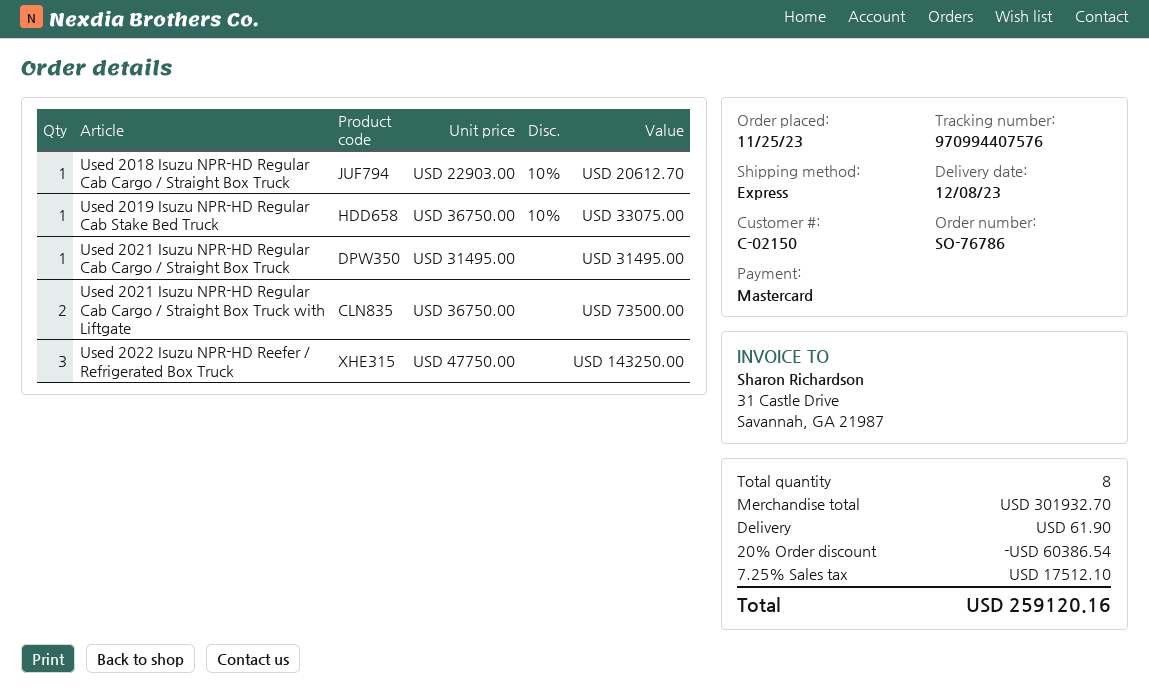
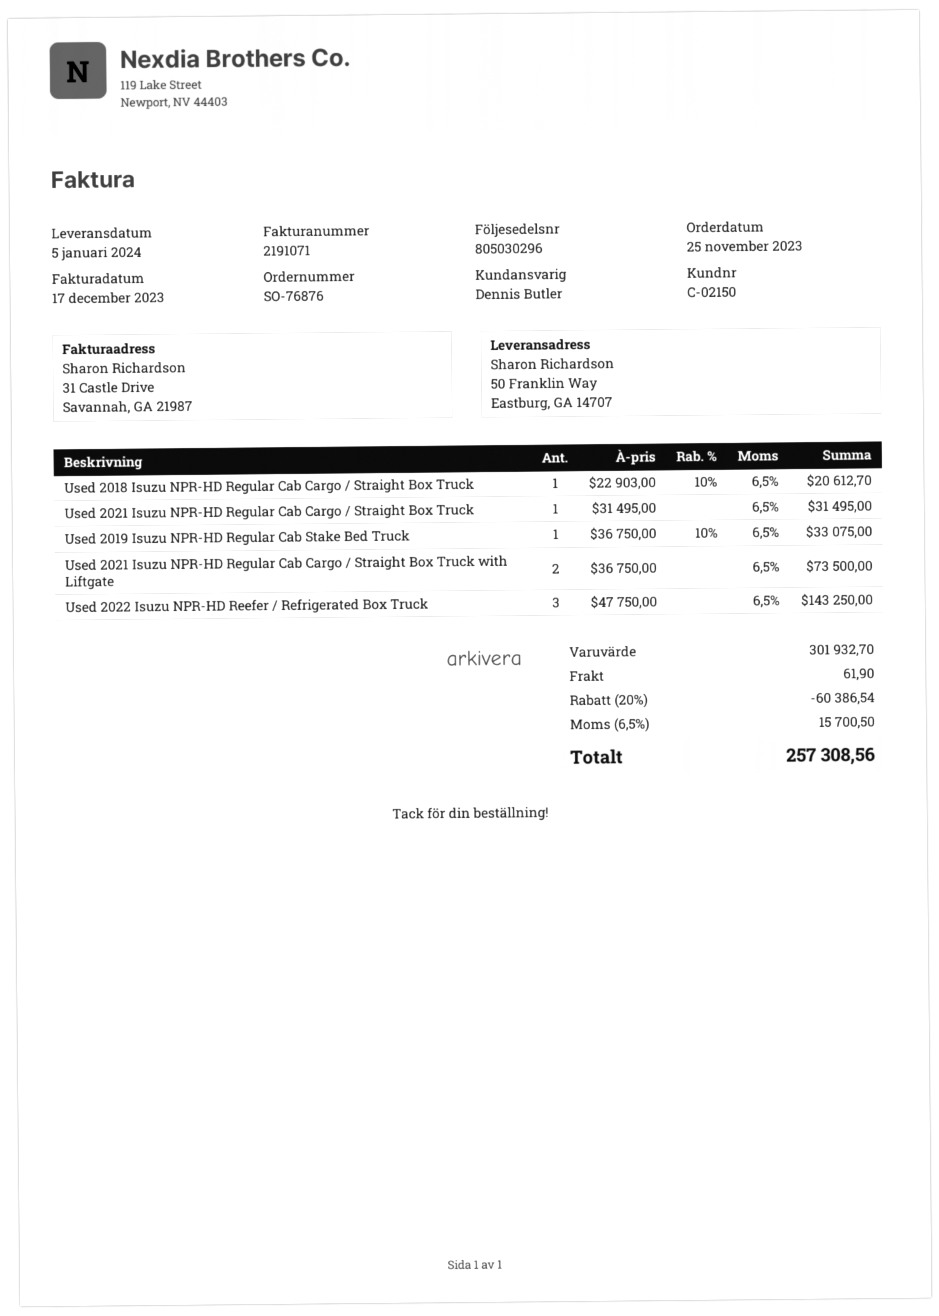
order number: SO-76786 -> SO-76876
delivery date: 2023-12-08 -> 2024-01-05
tax: 7.25% = 17512.10 -> 6.5% = 15700.50
total: 259120.16 -> 257308.56

